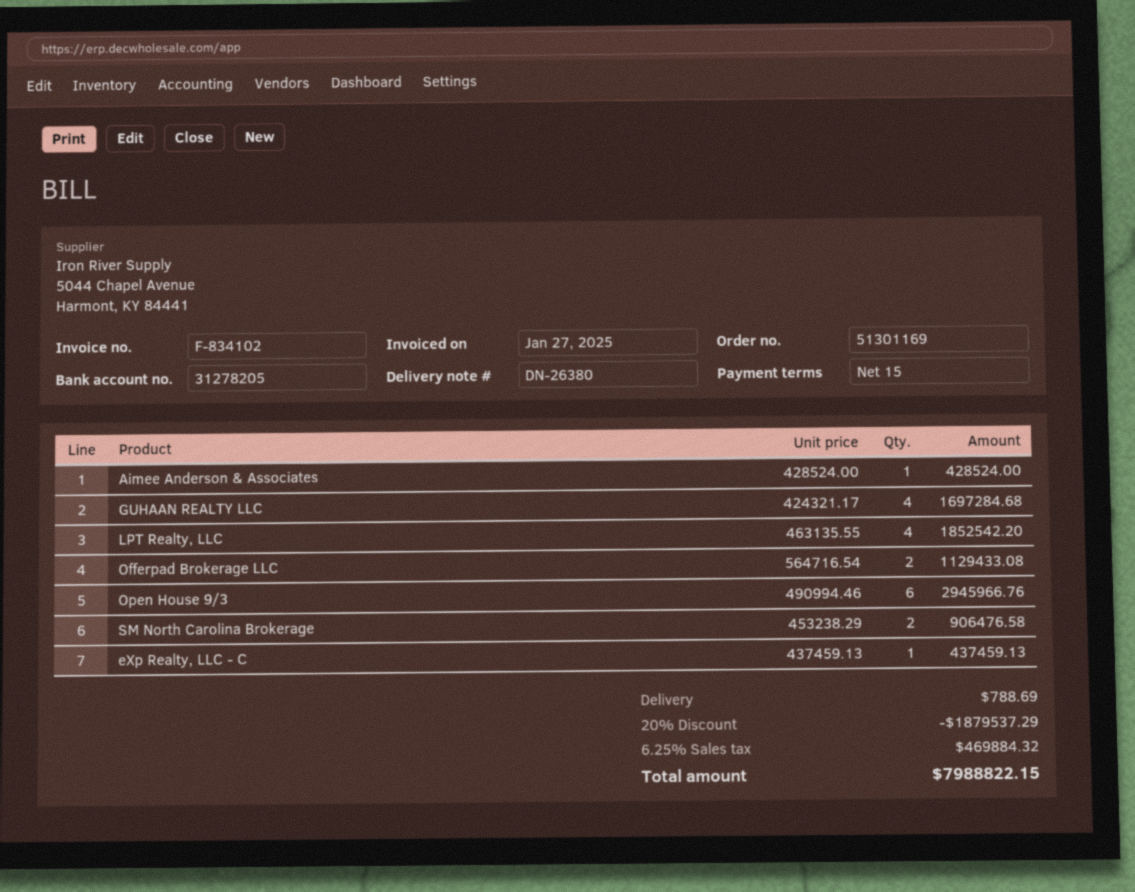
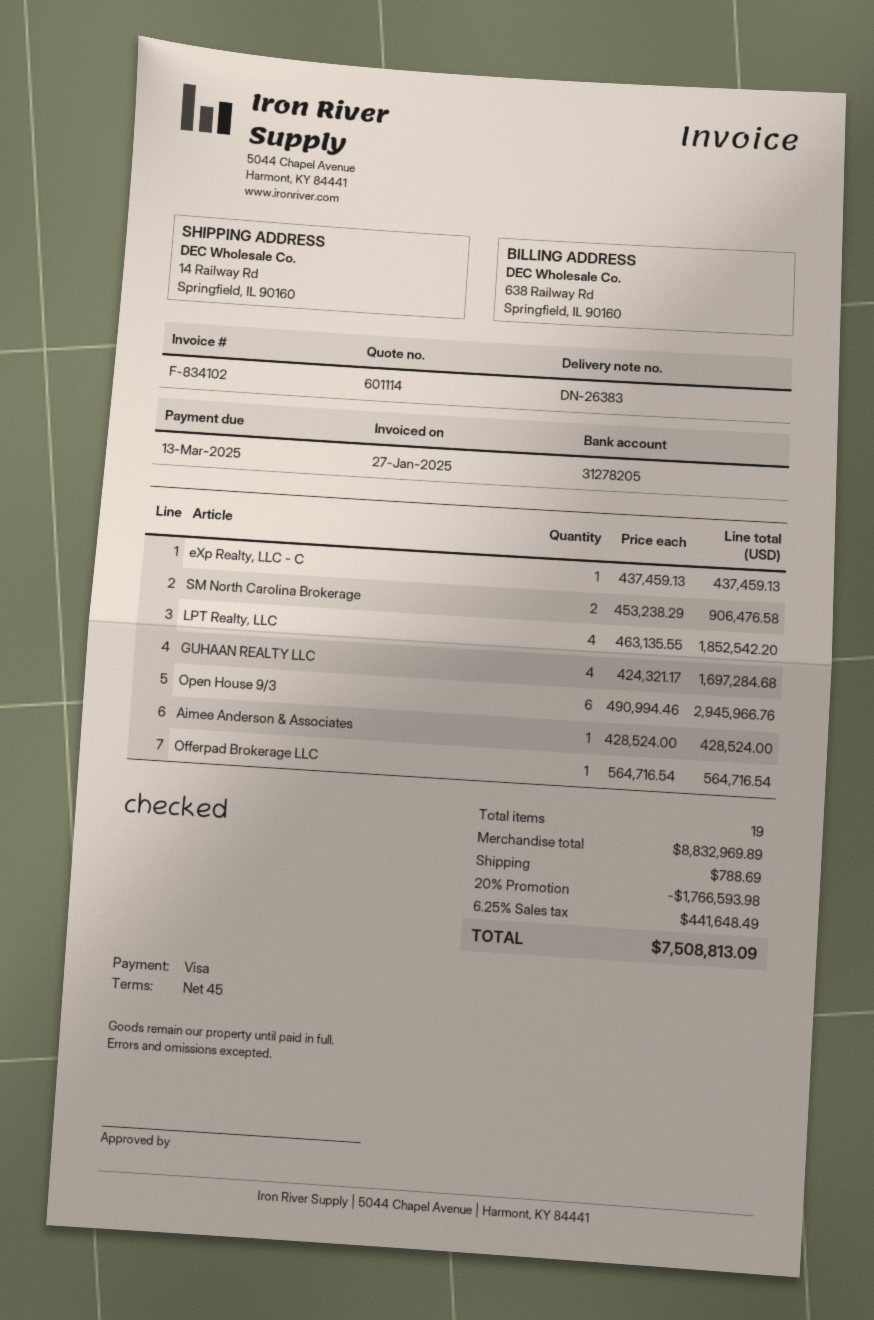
delivery note number: DN-26380 -> DN-26383
payment terms: 15 days -> 45 days
Offerpad Brokerage LLC: 2 x 564716.54 = 1129433.08 -> 1 x 564716.54 = 564716.54
discount: 20% = 1879537.29 -> 20% = 1766593.98
tax: 6.25% = 469884.32 -> 6.25% = 441648.49
total: 7988822.15 -> 7508813.09

